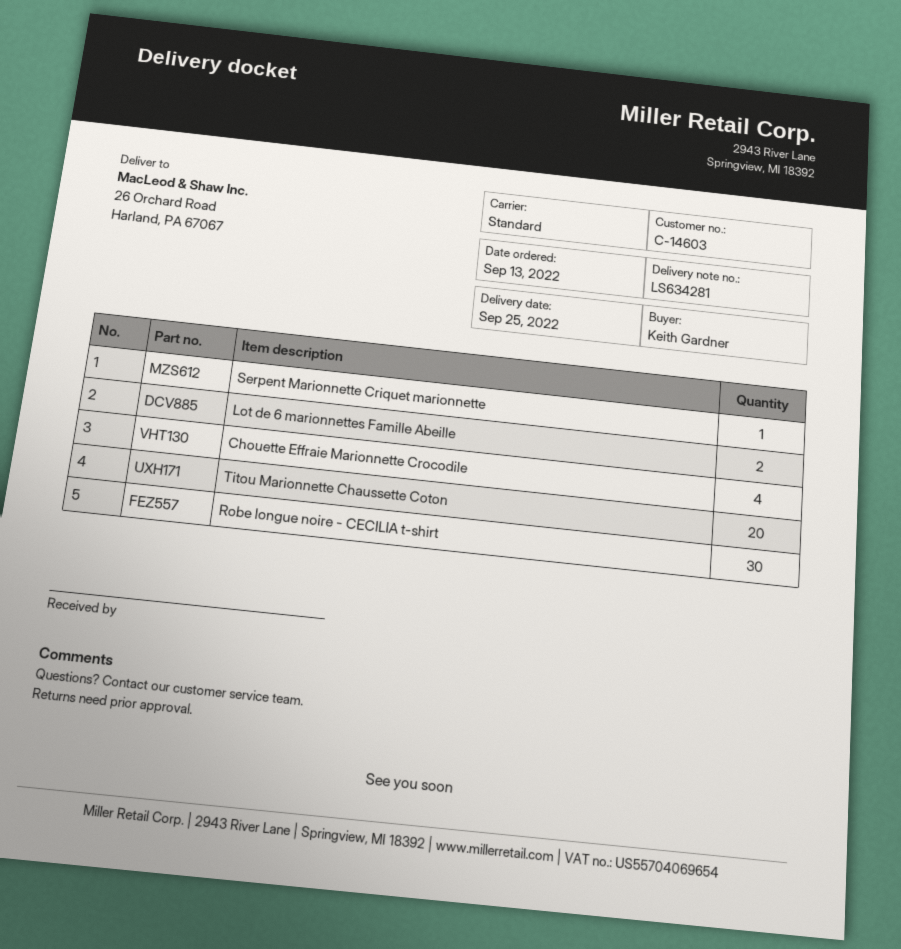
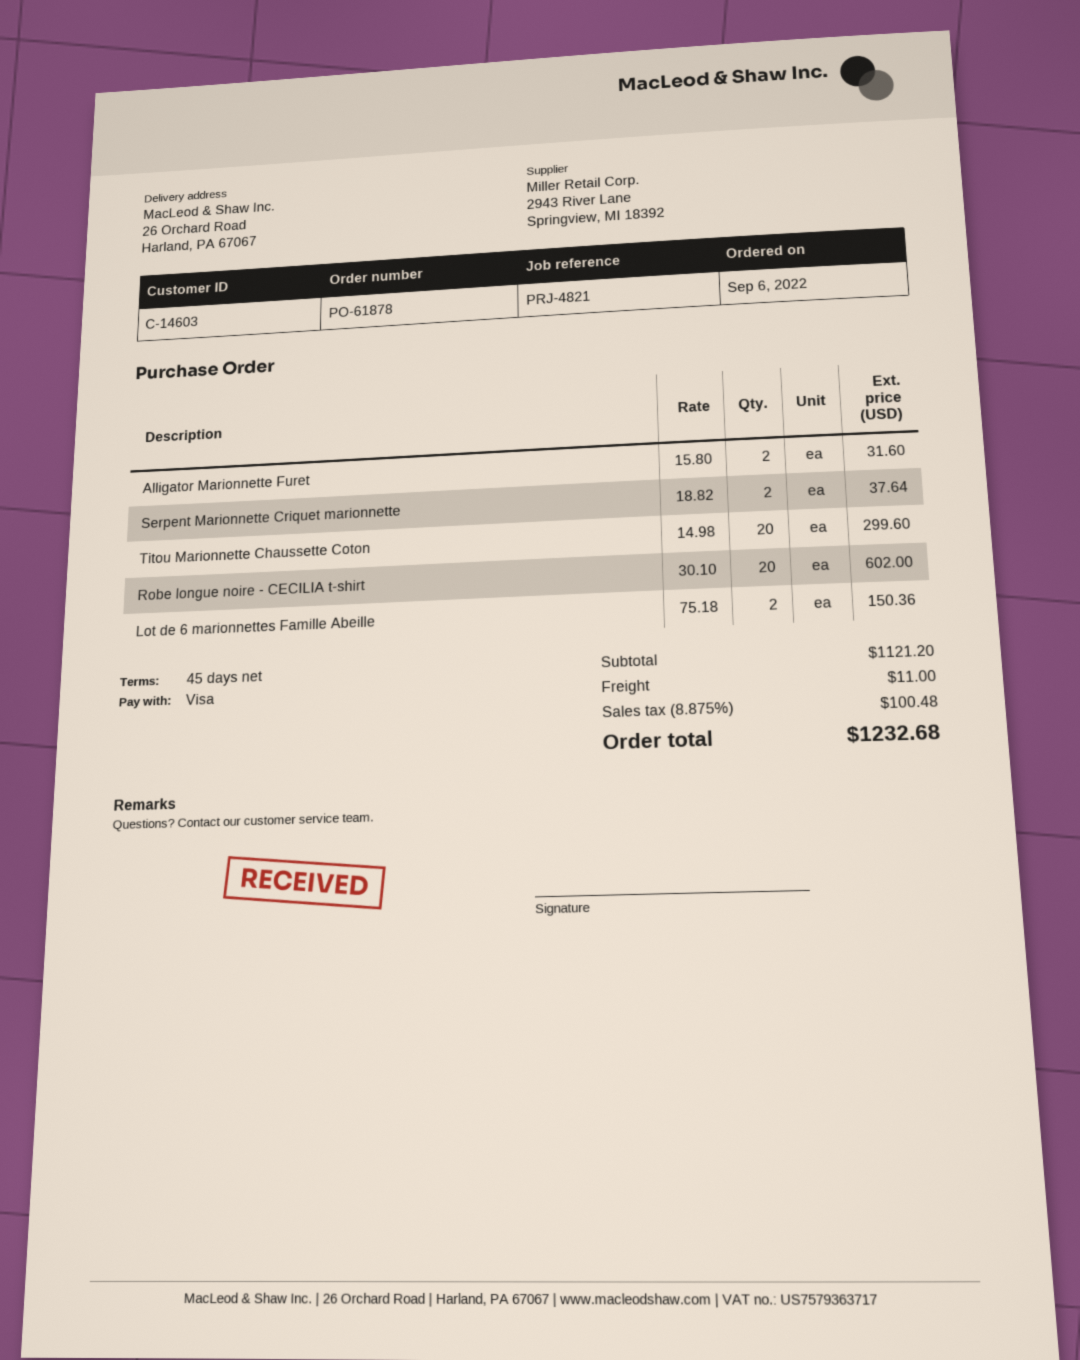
order date: 2022-09-13 -> 2022-09-06
Serpent Marionnette Criquet marionnette: 1 -> 2
Chouette Effraie Marionnette Crocodile: 4 -> none
Robe longue noire - CECILIA t-shirt: 30 -> 20
Alligator Marionnette Furet: none -> 2

